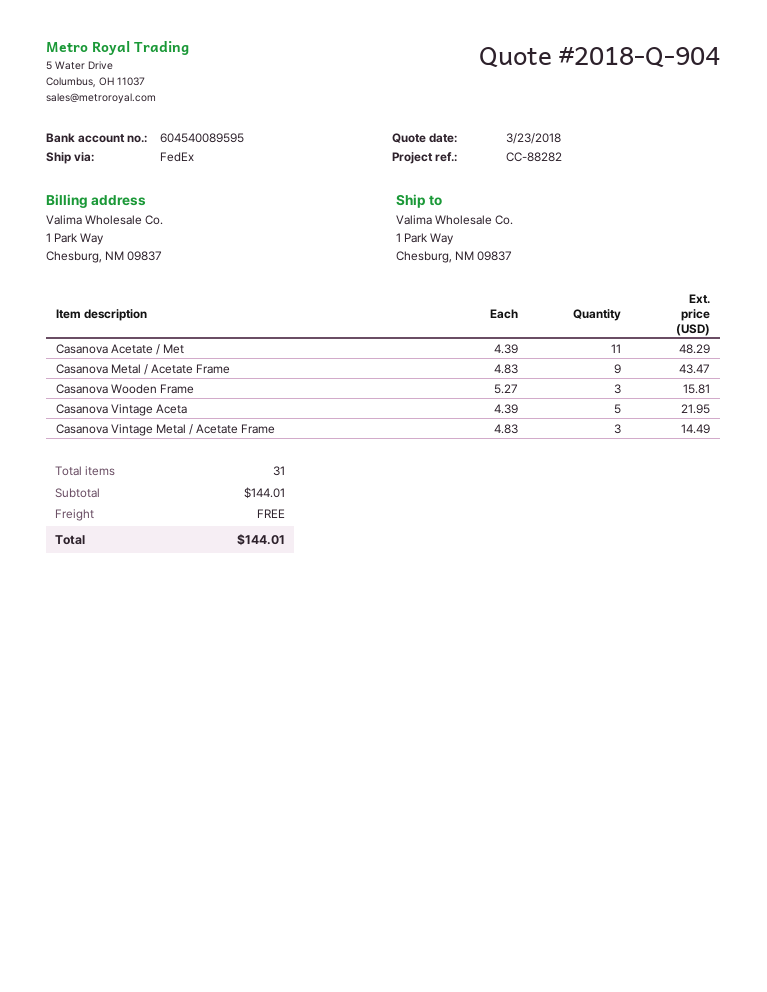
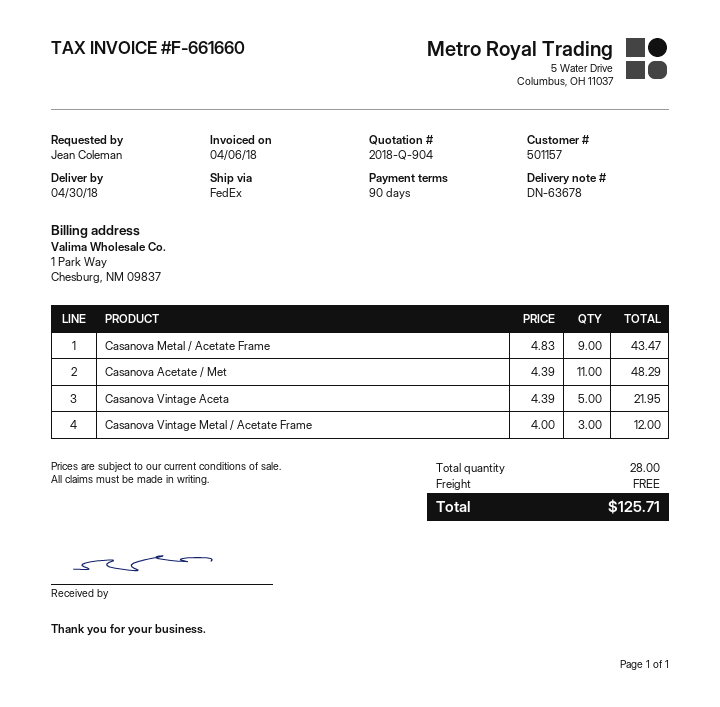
Casanova Wooden Frame: 3 x 5.27 = 15.81 -> none
Casanova Vintage Metal / Acetate Frame: 3 x 4.83 = 14.49 -> 3 x 4.00 = 12.00
total quantity: 31 -> 28
total: 144.01 -> 125.71

